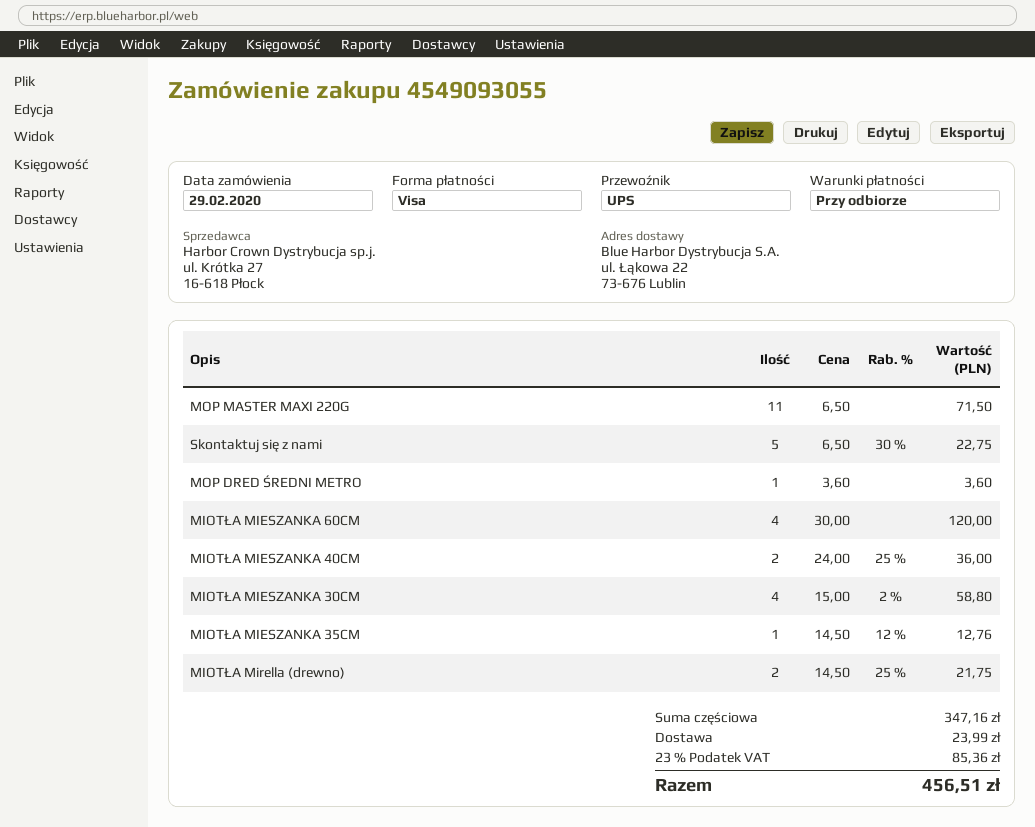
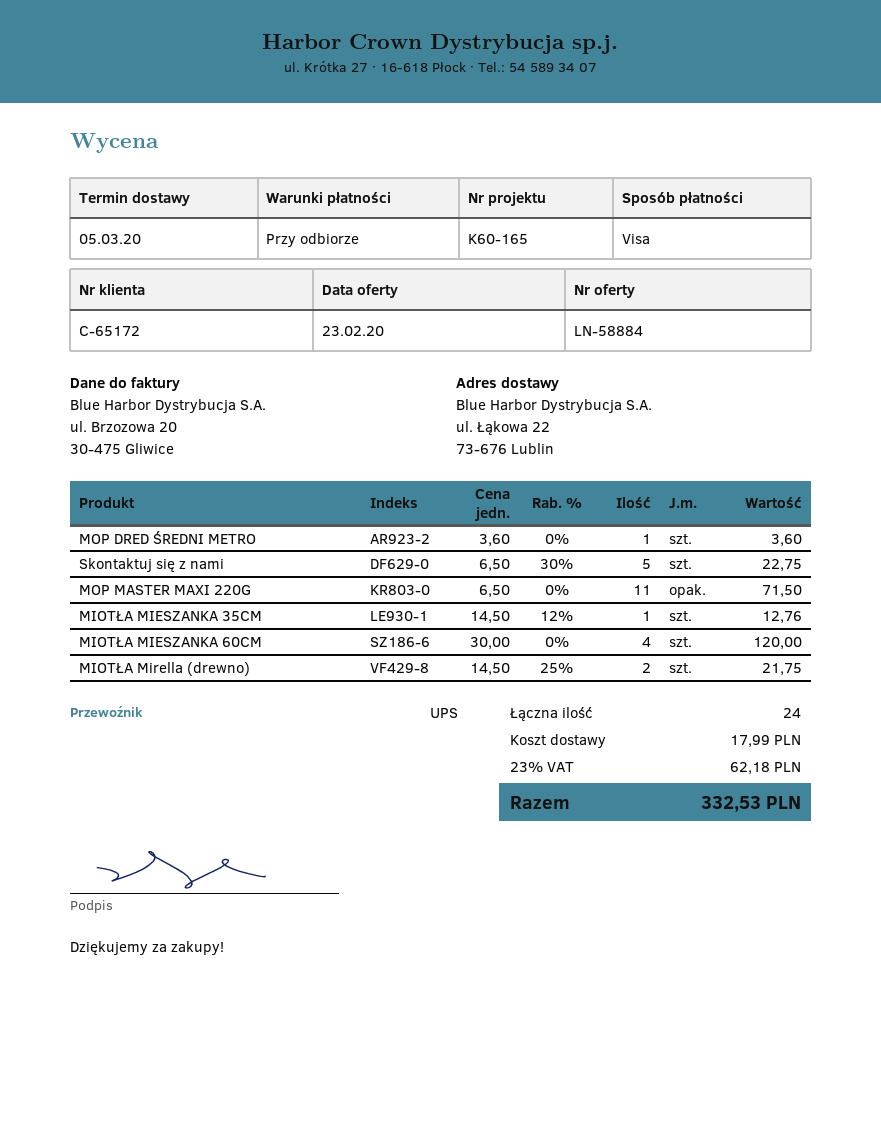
MIOTŁA MIESZANKA 40CM: 2 x 24.00 - 25% = 36.00 -> none
MIOTŁA MIESZANKA 30CM: 4 x 15.00 - 2% = 58.80 -> none
shipping: 23.99 -> 17.99
tax: 23% = 85.36 -> 23% = 62.18
total: 456.51 -> 332.53

